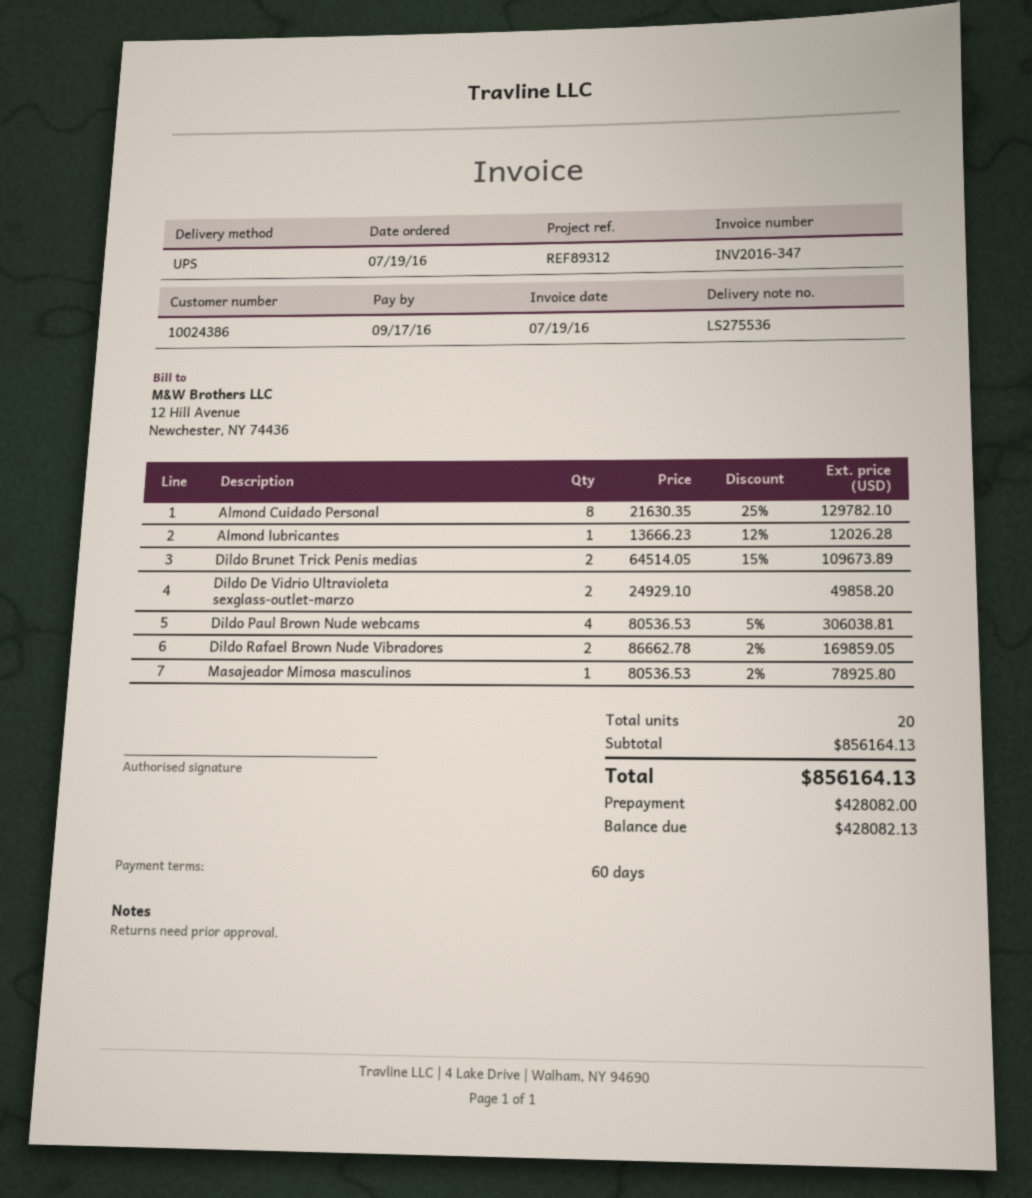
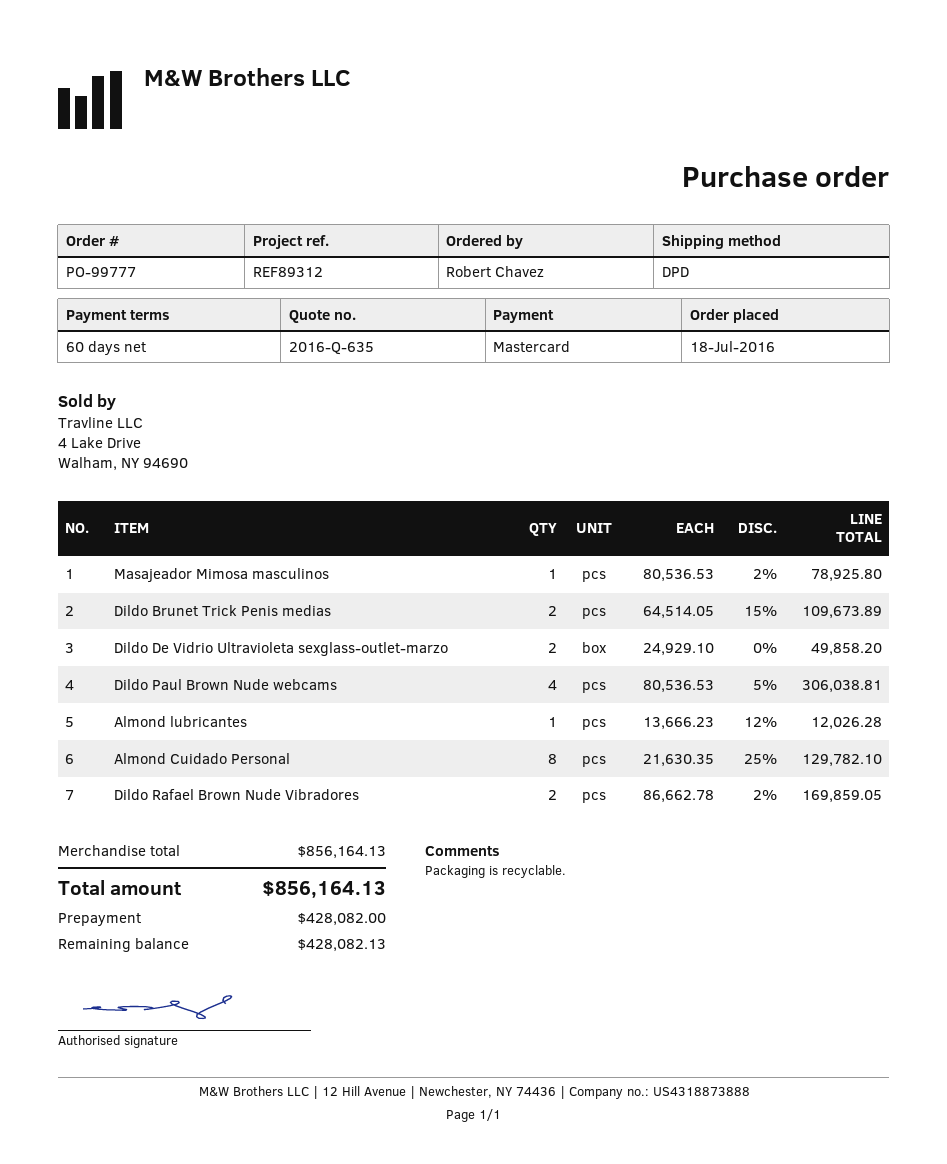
order date: 2016-07-19 -> 2016-07-18
shipping method: UPS -> DPD

